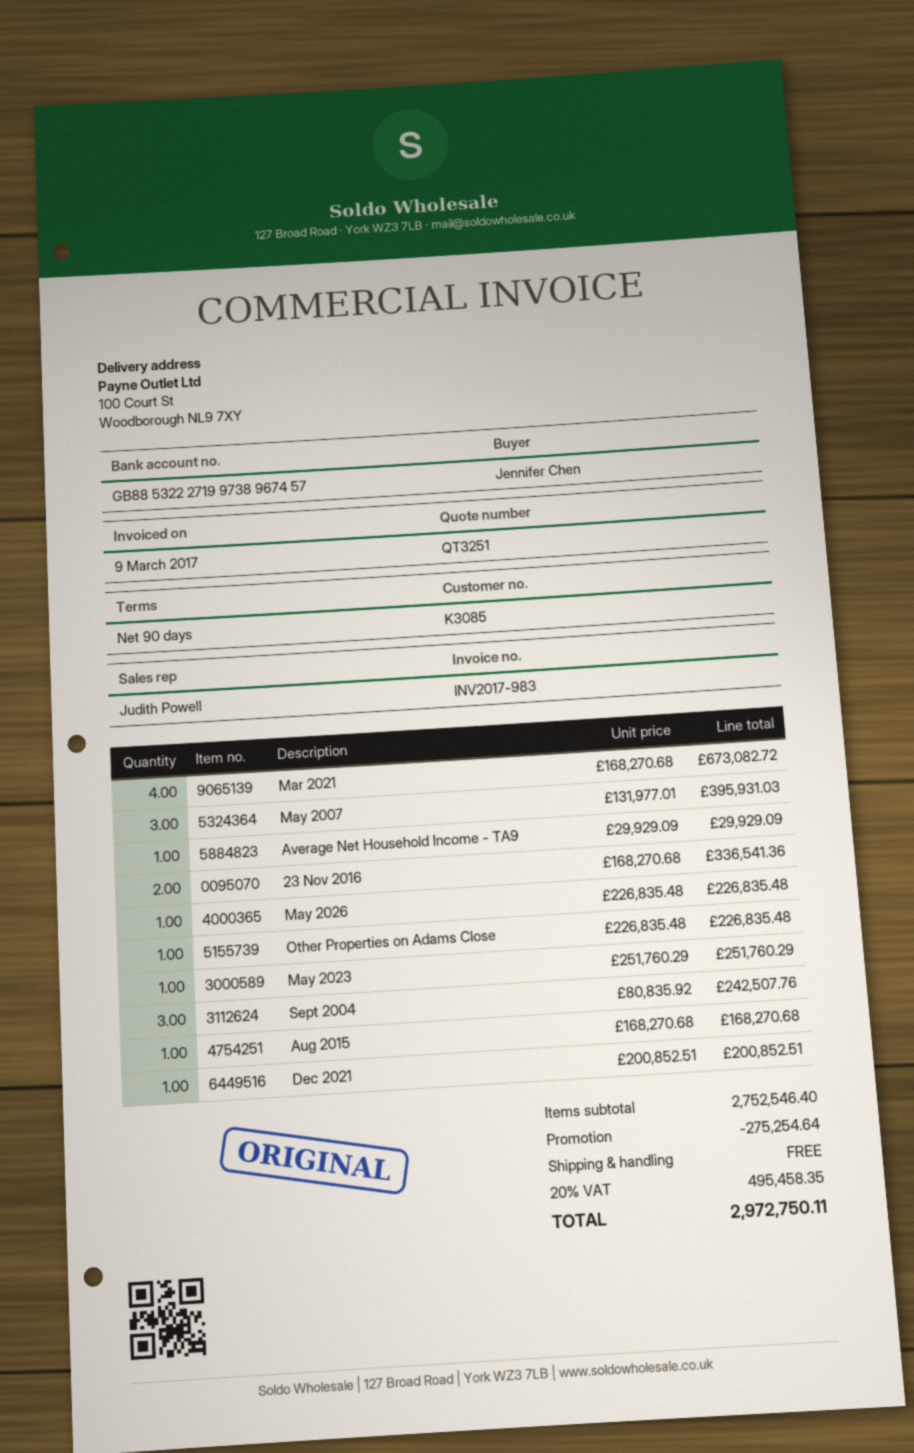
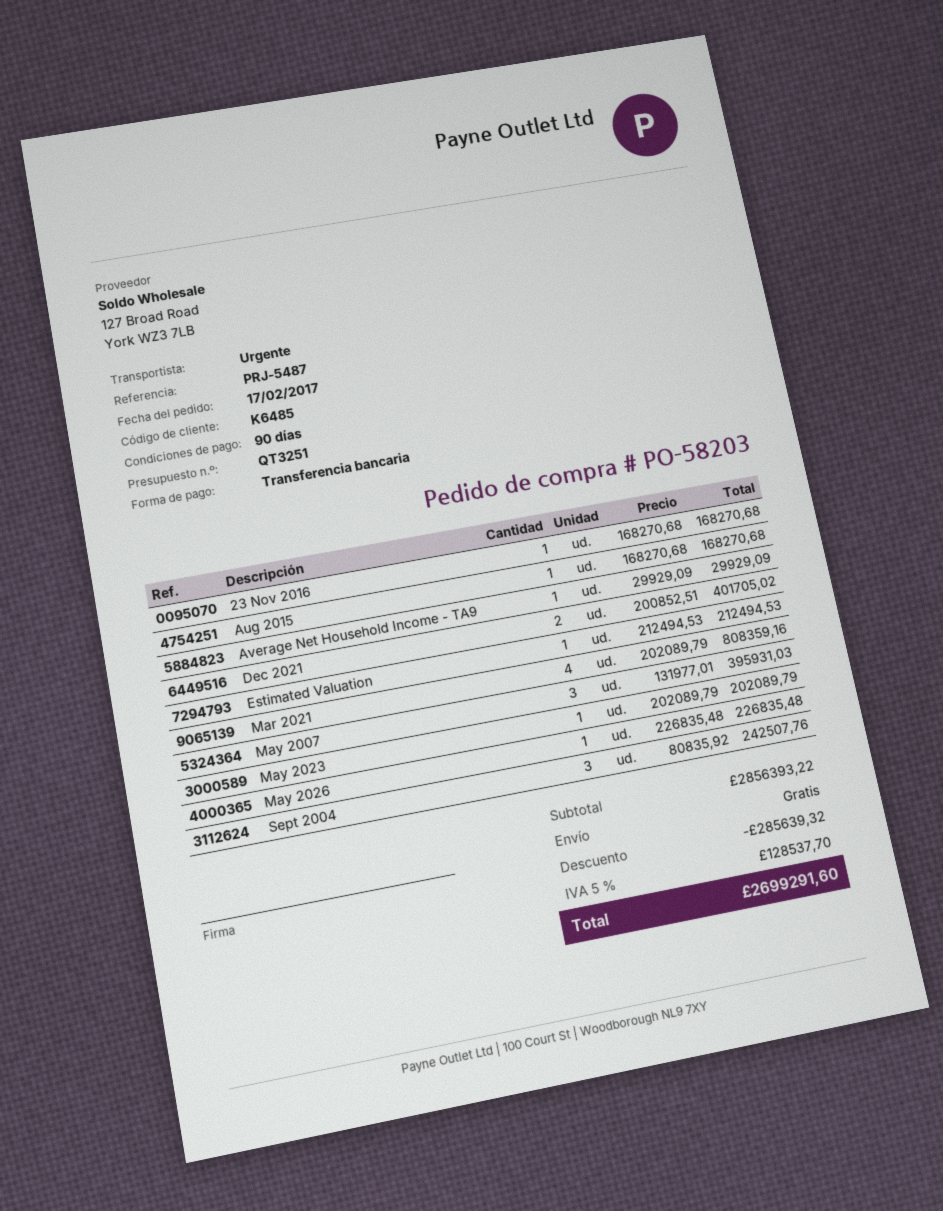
customer number: K3085 -> K6485
Mar 2021: 4 x 168270.68 = 673082.72 -> 4 x 202089.79 = 808359.16
23 Nov 2016: 2 x 168270.68 = 336541.36 -> 1 x 168270.68 = 168270.68
Other Properties on Adams Close: 1 x 226835.48 = 226835.48 -> none
May 2023: 1 x 251760.29 = 251760.29 -> 1 x 202089.79 = 202089.79
Dec 2021: 1 x 200852.51 = 200852.51 -> 2 x 200852.51 = 401705.02
Estimated Valuation: none -> 1 x 212494.53 = 212494.53
subtotal: 2752546.40 -> 2856393.22
discount: 275254.64 -> 285639.32
tax: 20% = 495458.35 -> 5% = 128537.70
total: 2972750.11 -> 2699291.60

